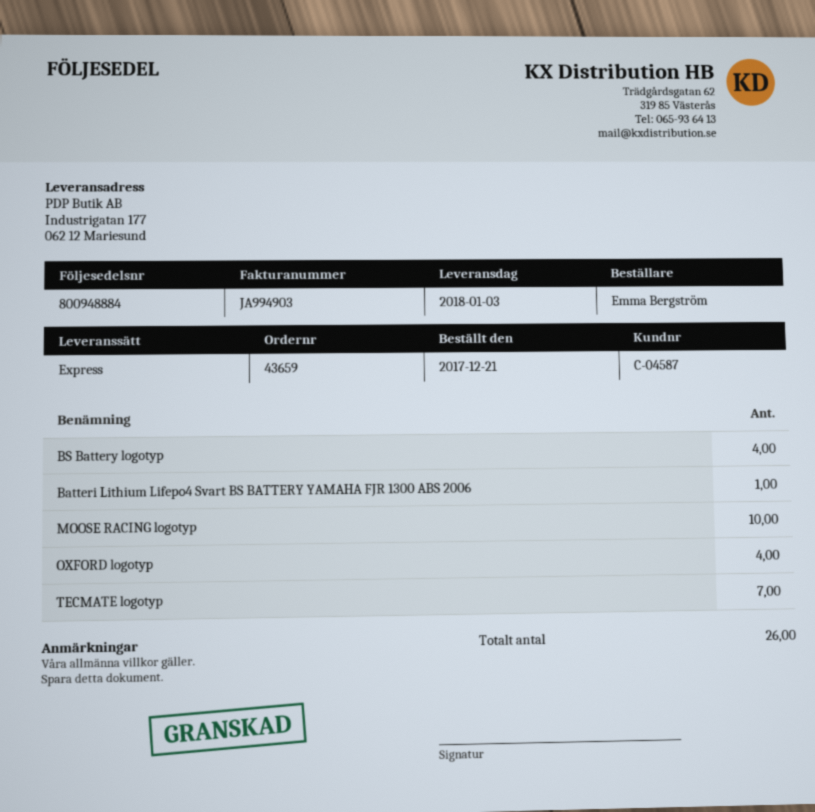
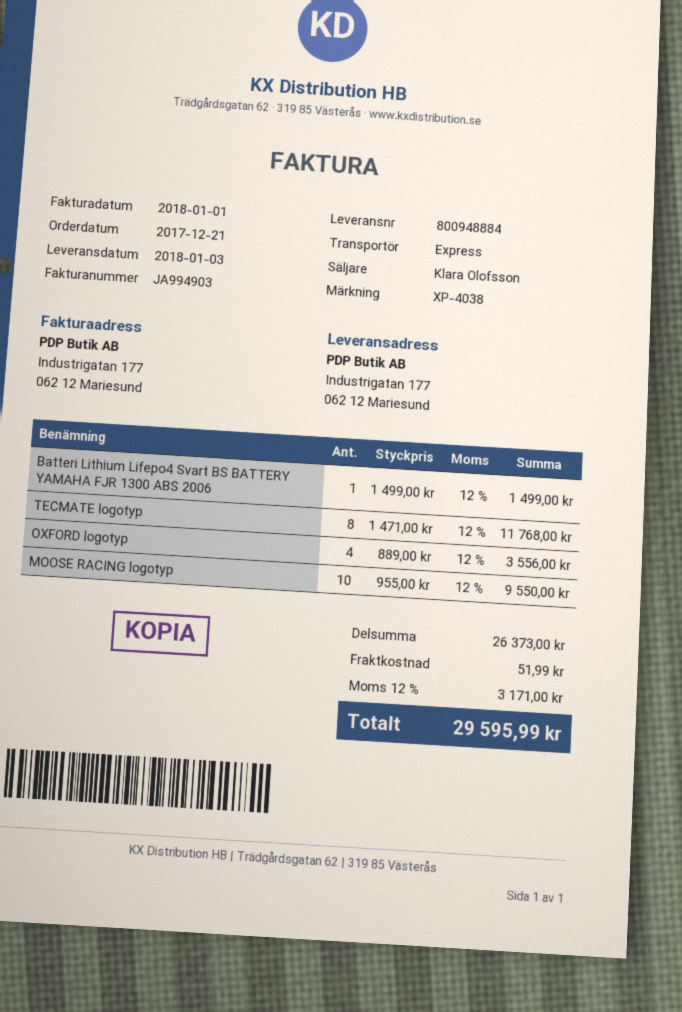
BS Battery logotyp: 4 -> none
TECMATE logotyp: 7 -> 8

